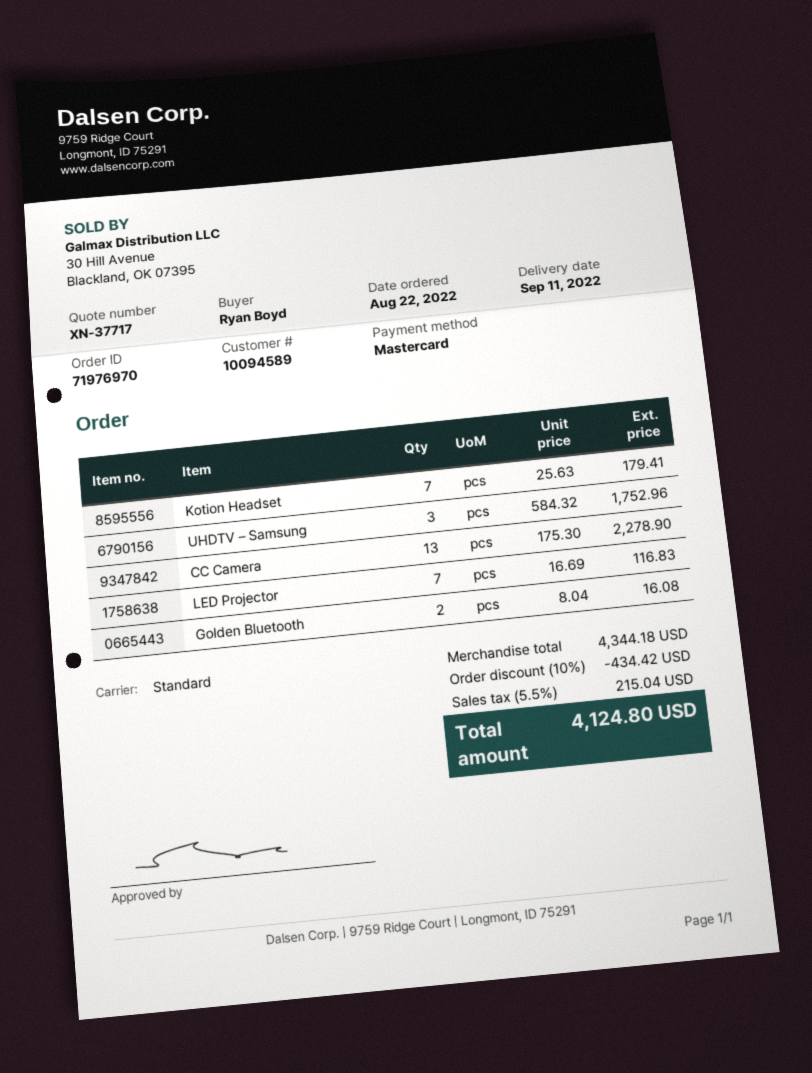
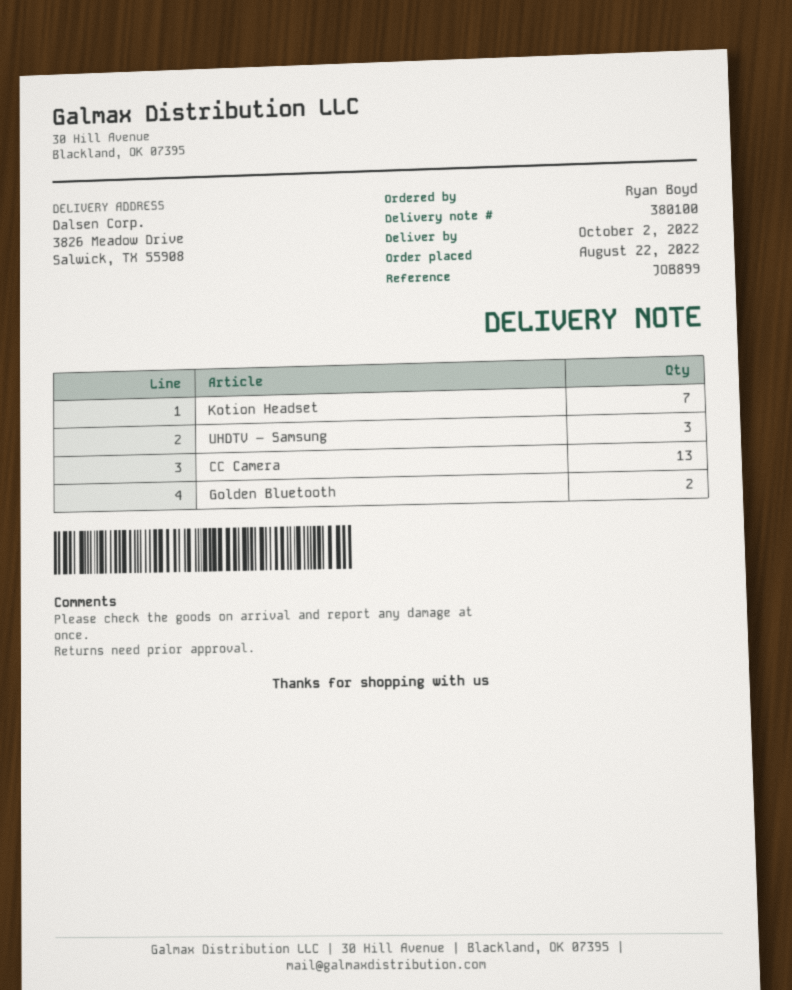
delivery date: 2022-09-11 -> 2022-10-02
LED Projector: 7 -> none

